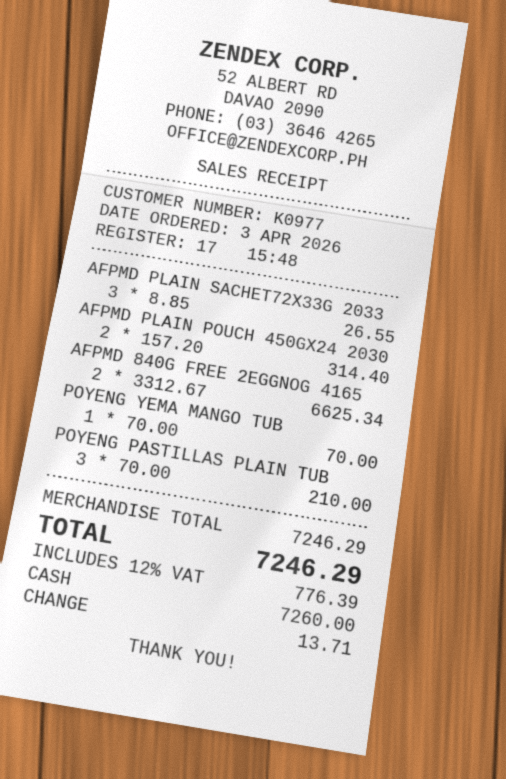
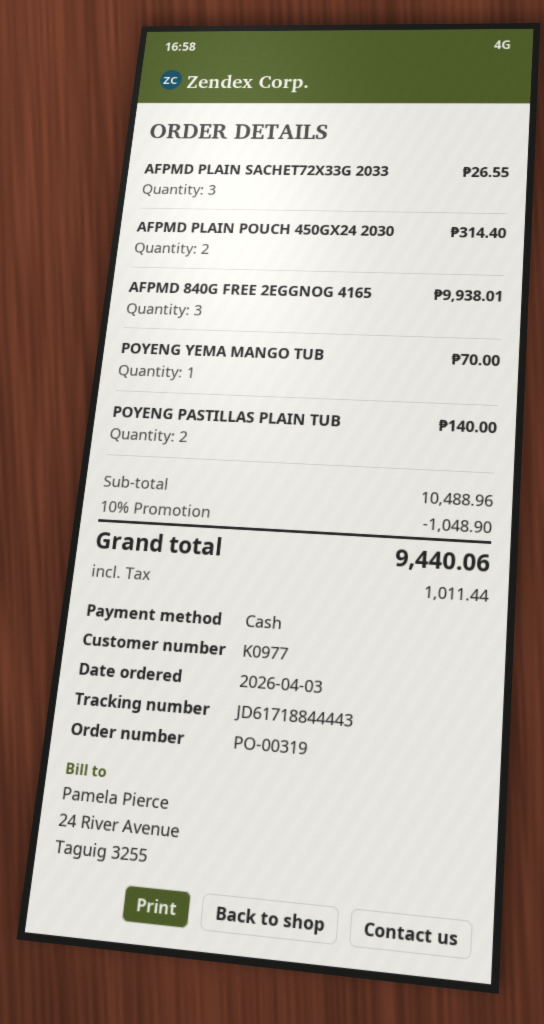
AFPMD 840G FREE 2EGGNOG 4165: 2 for 6625.34 -> 3 for 9938.01
POYENG PASTILLAS PLAIN TUB: 3 for 210.00 -> 2 for 140.00
subtotal: 7246.29 -> 10488.96
discount: none -> 10% = 1048.90
tax: 776.39 -> 1011.44
total: 7246.29 -> 9440.06

